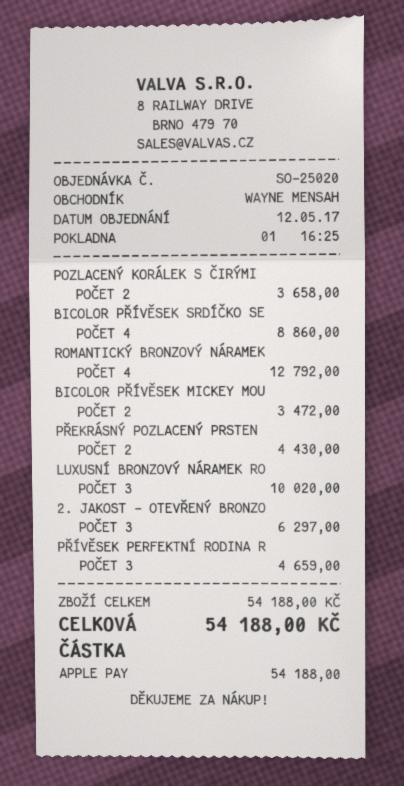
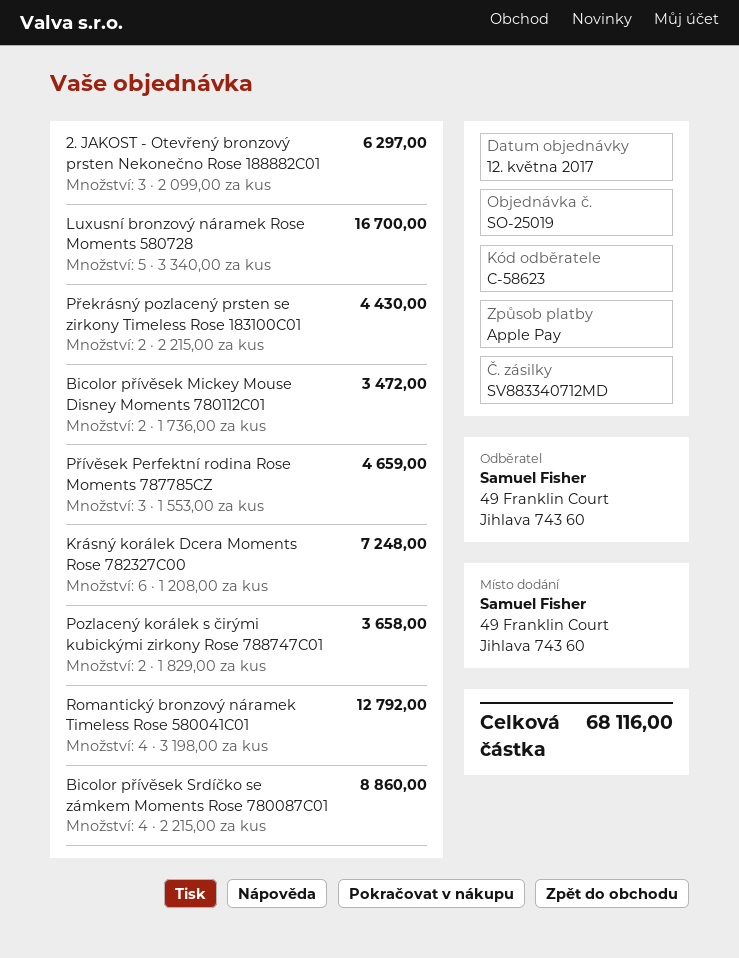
order number: SO-25020 -> SO-25019
LUXUSNÍ BRONZOVÝ NÁRAMEK RO: 3 for 10020.00 -> 5 for 16700.00
Krásný korálek Dcera Moments Rose 782327C00: none -> 6 for 7248.00
total: 54188.00 -> 68116.00

